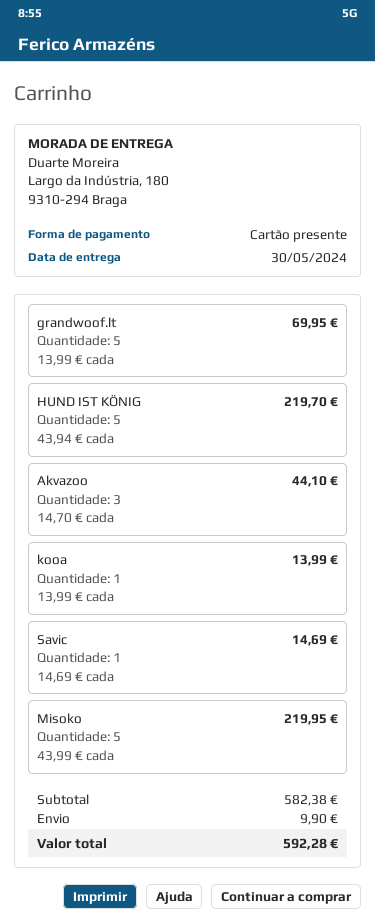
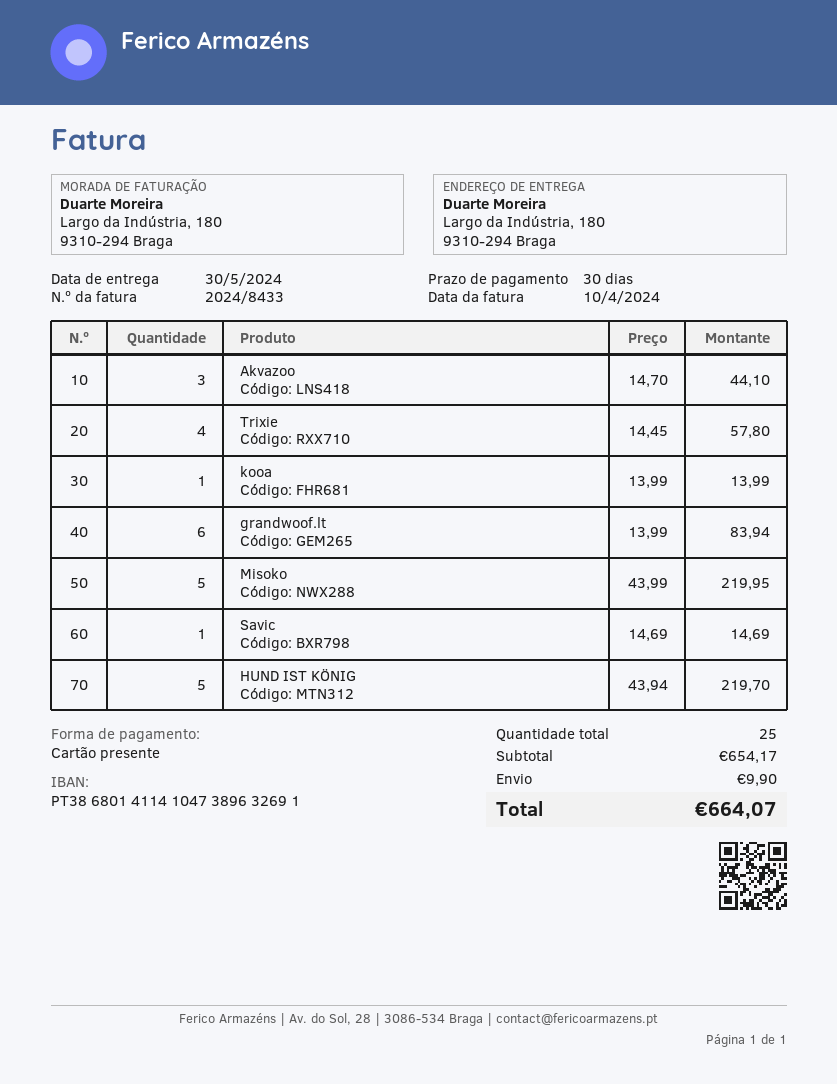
grandwoof.lt: 5 x 13.99 = 69.95 -> 6 x 13.99 = 83.94
Trixie: none -> 4 x 14.45 = 57.80
subtotal: 582.38 -> 654.17
total: 592.28 -> 664.07

